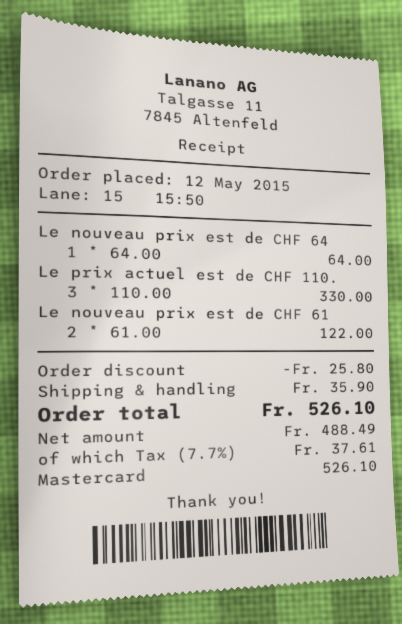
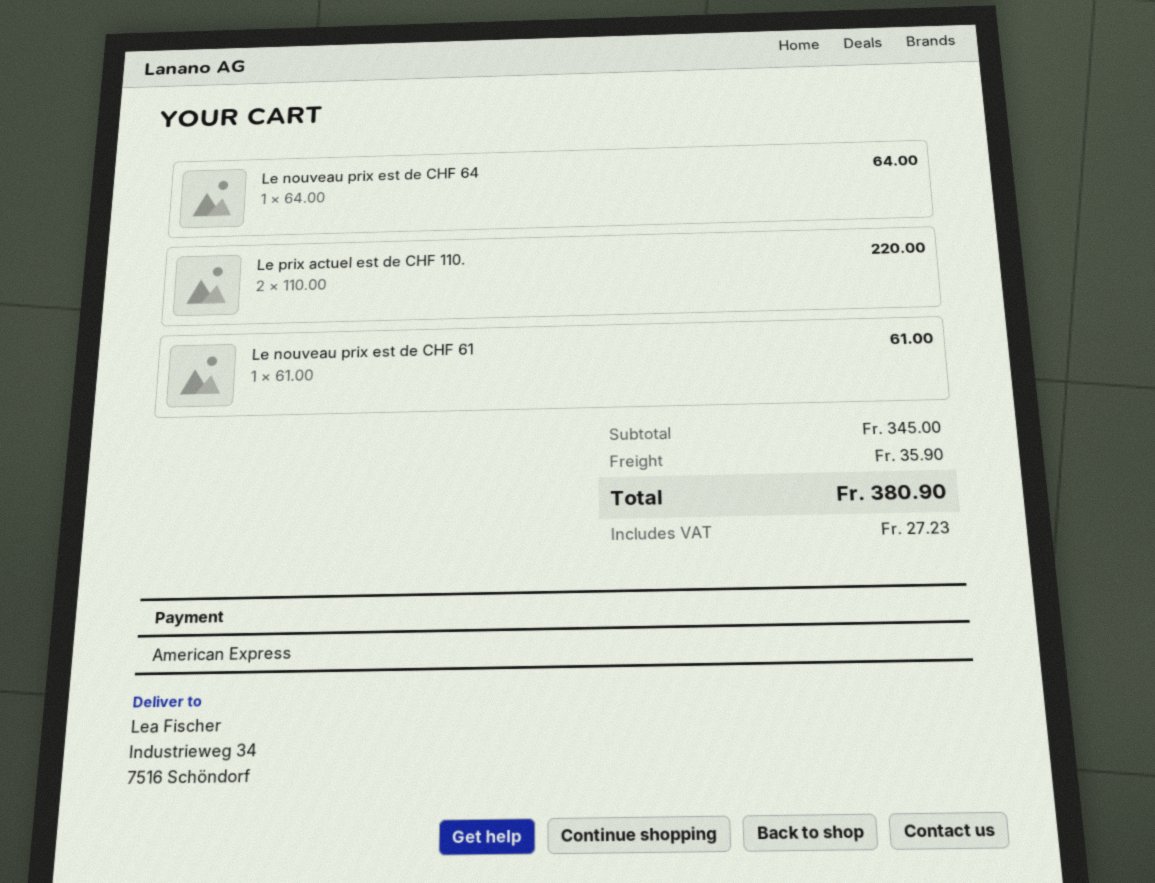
payment method: Mastercard -> American Express
Le prix actuel est de CHF 110.: 3 x 110.00 = 330.00 -> 2 x 110.00 = 220.00
Le nouveau prix est de CHF 61: 2 x 61.00 = 122.00 -> 1 x 61.00 = 61.00
discount: 25.80 -> none
tax: 37.61 -> 27.23
total: 526.10 -> 380.90

